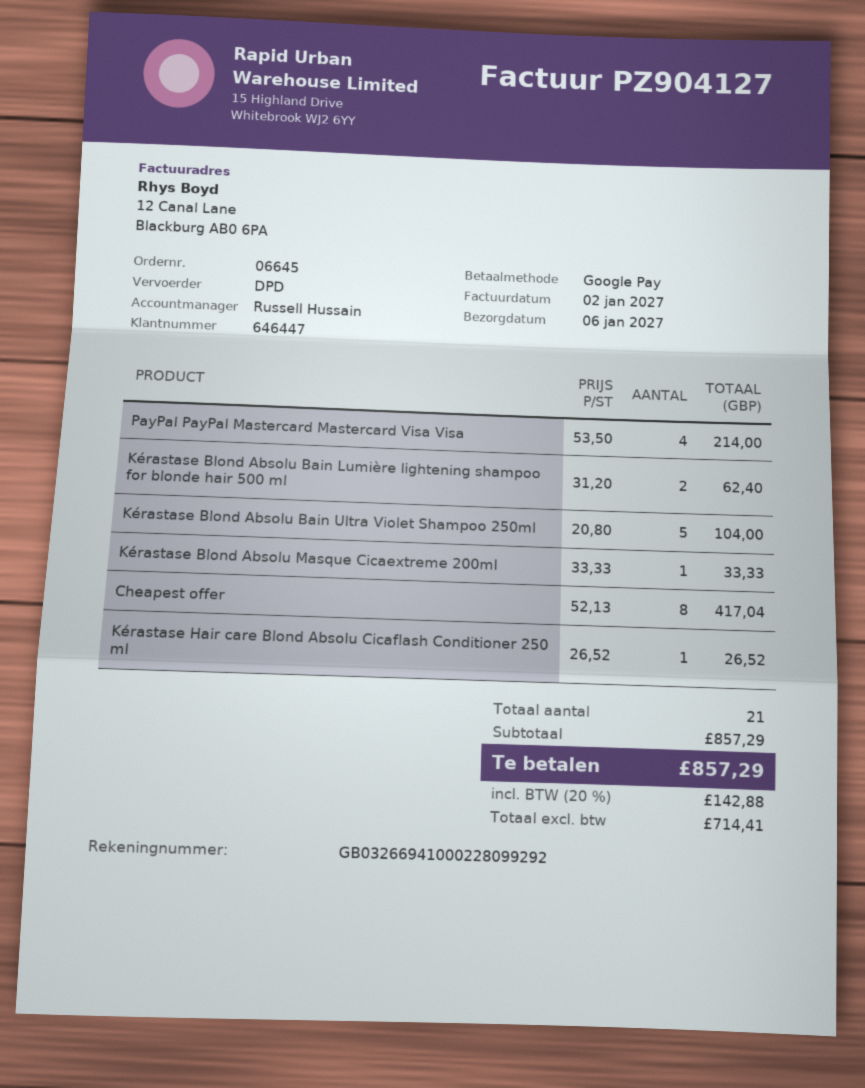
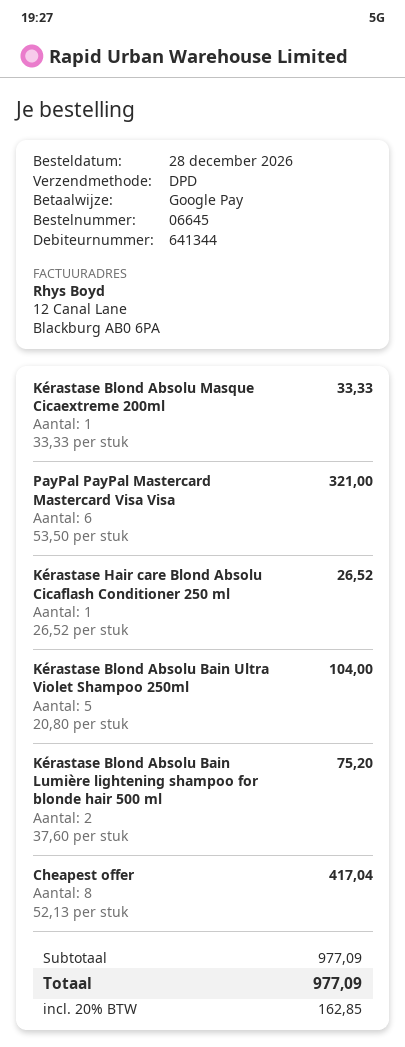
customer number: 646447 -> 641344
PayPal PayPal Mastercard Mastercard Visa Visa: 4 x 53.50 = 214.00 -> 6 x 53.50 = 321.00
Kérastase Blond Absolu Bain Lumière lightening shampoo for blonde hair 500 ml: 2 x 31.20 = 62.40 -> 2 x 37.60 = 75.20
subtotal: 857.29 -> 977.09
tax: 20% = 142.88 -> 20% = 162.85
total: 857.29 -> 977.09

